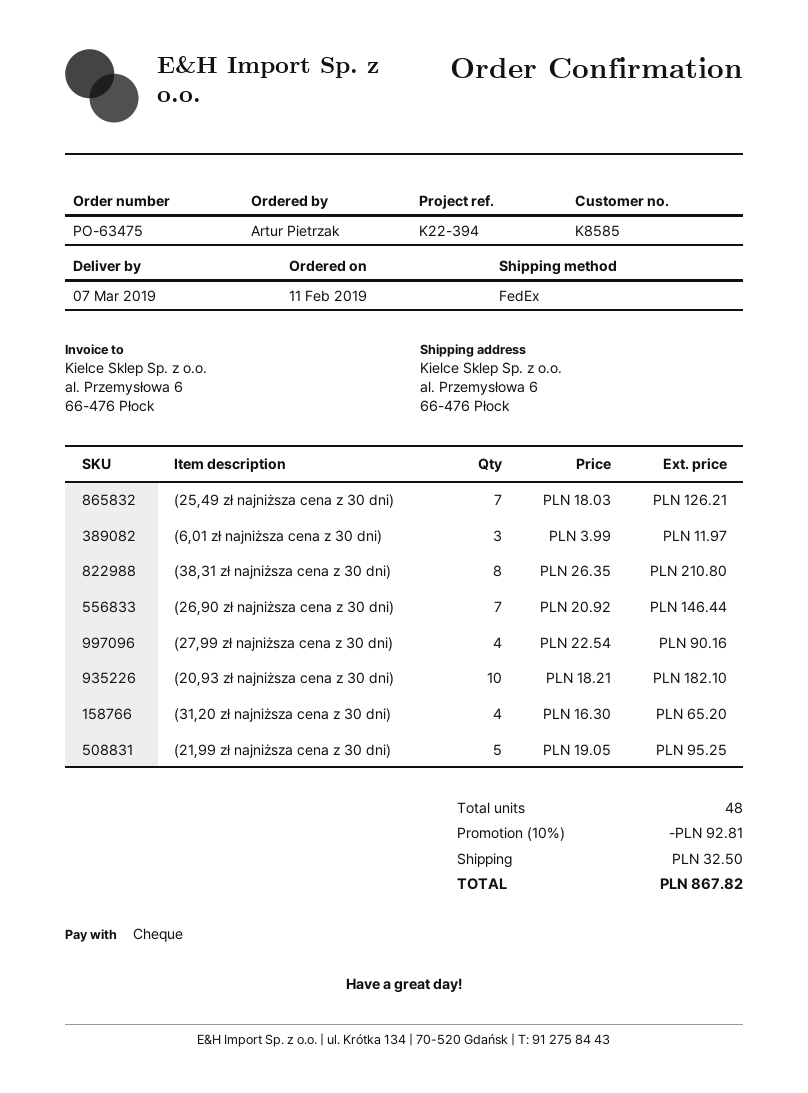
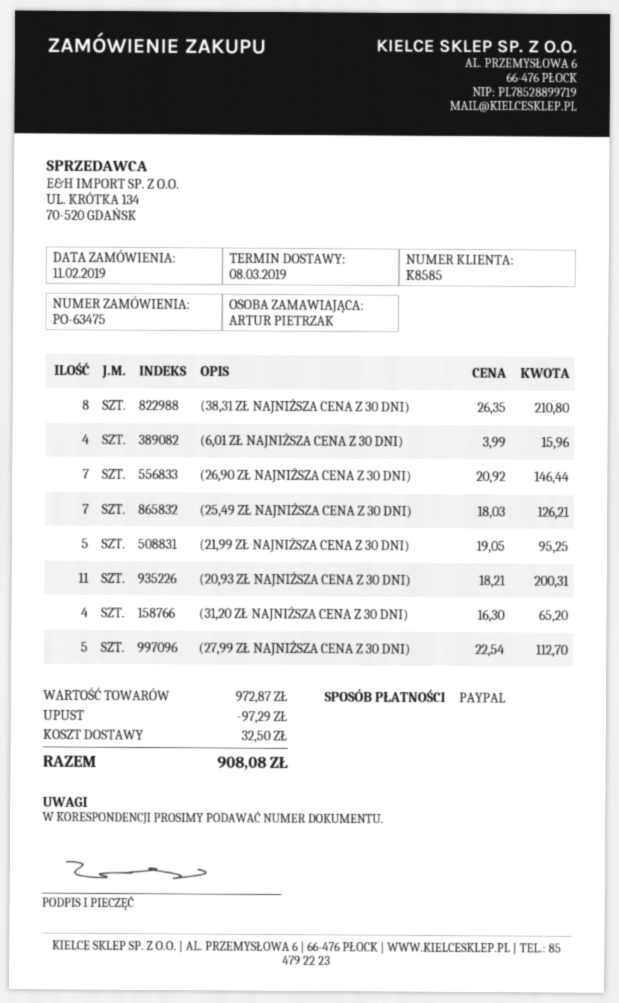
delivery date: 2019-03-07 -> 2019-03-08
payment method: cheque -> PayPal
(6,01 zł najniższa cena z 30 dni): 3 x 3.99 = 11.97 -> 4 x 3.99 = 15.96
(27,99 zł najniższa cena z 30 dni): 4 x 22.54 = 90.16 -> 5 x 22.54 = 112.70
(20,93 zł najniższa cena z 30 dni): 10 x 18.21 = 182.10 -> 11 x 18.21 = 200.31
discount: 92.81 -> 97.29
total: 867.82 -> 908.08

